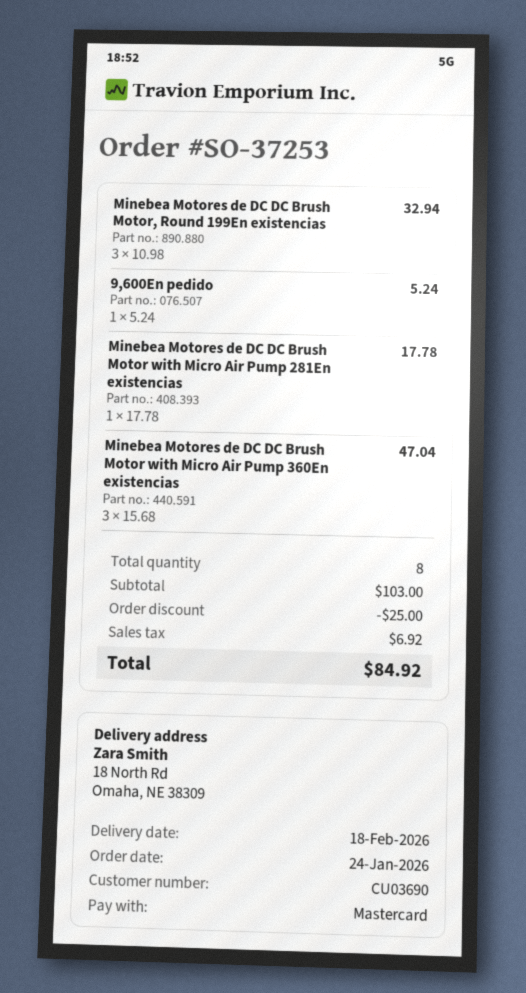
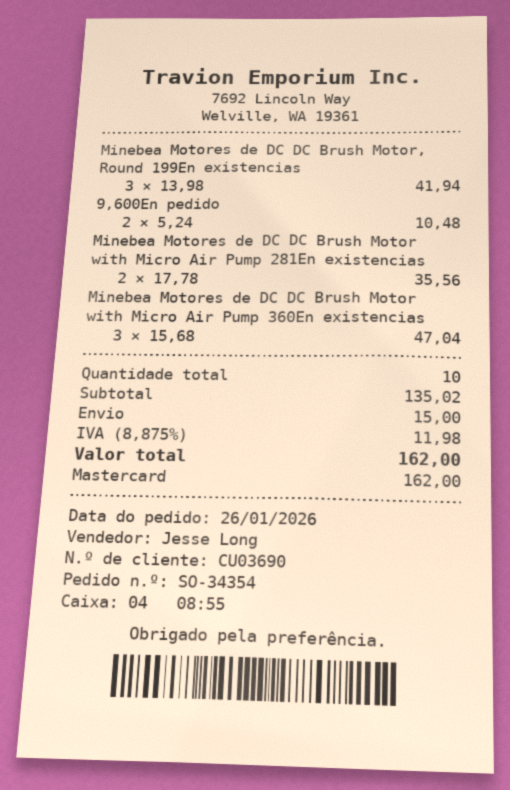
order number: SO-37253 -> SO-34354
order date: 2026-01-24 -> 2026-01-26
Minebea Motores de DC DC Brush Motor, Round 199En existencias: 3 x 10.98 = 32.94 -> 3 x 13.98 = 41.94
9,600En pedido: 1 x 5.24 = 5.24 -> 2 x 5.24 = 10.48
Minebea Motores de DC DC Brush Motor with Micro Air Pump 281En existencias: 1 x 17.78 = 17.78 -> 2 x 17.78 = 35.56
total quantity: 8 -> 10
subtotal: 103.00 -> 135.02
discount: 25.00 -> none
shipping: none -> 15.00
tax: 6.92 -> 11.98
total: 84.92 -> 162.00

